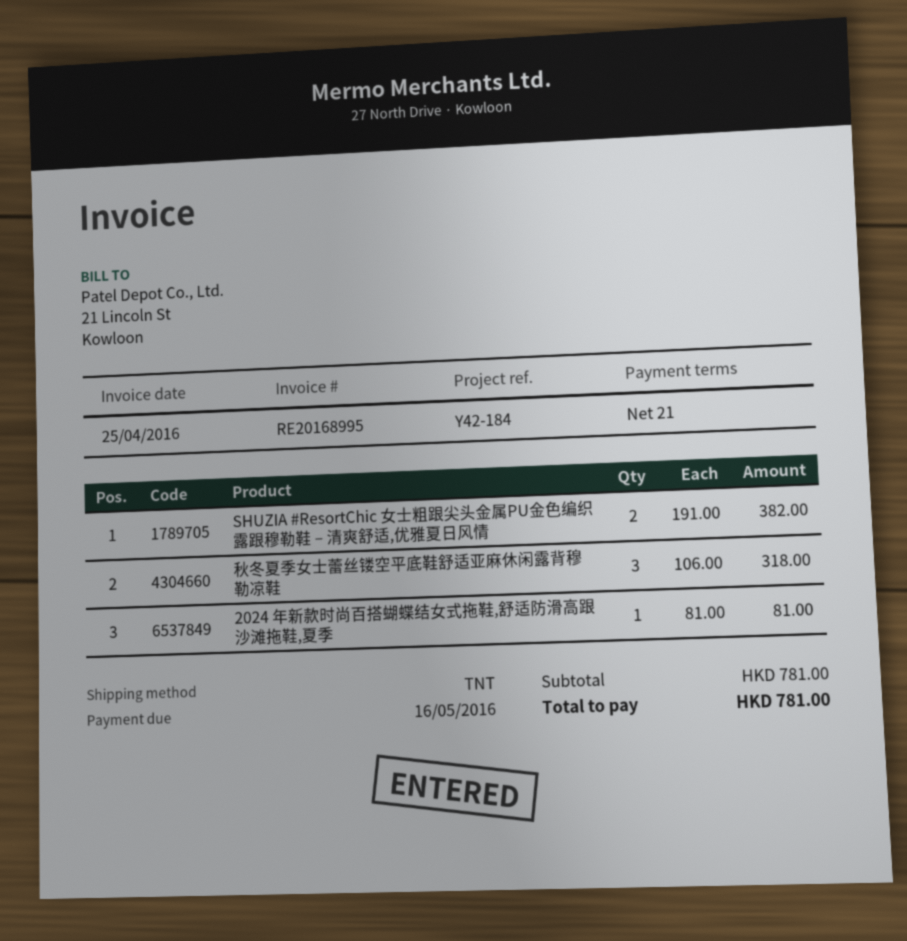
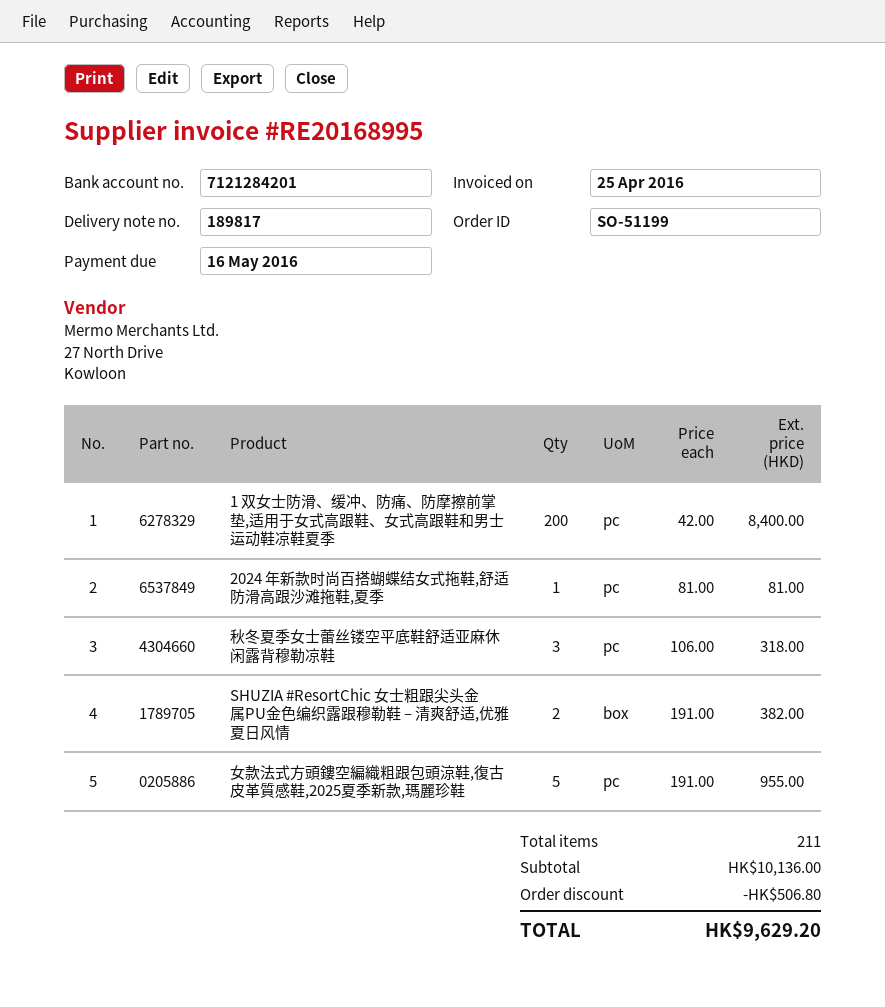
1 双女士防滑、缓冲、防痛、防摩擦前掌垫,适用于女式高跟鞋、女式高跟鞋和男士运动鞋凉鞋夏季: none -> 200 x 42.00 = 8400.00
女款法式方頭鏤空編織粗跟包頭涼鞋,復古皮革質感鞋,2025夏季新款,瑪麗珍鞋: none -> 5 x 191.00 = 955.00
subtotal: 781.00 -> 10136.00
discount: none -> 506.80
total: 781.00 -> 9629.20

